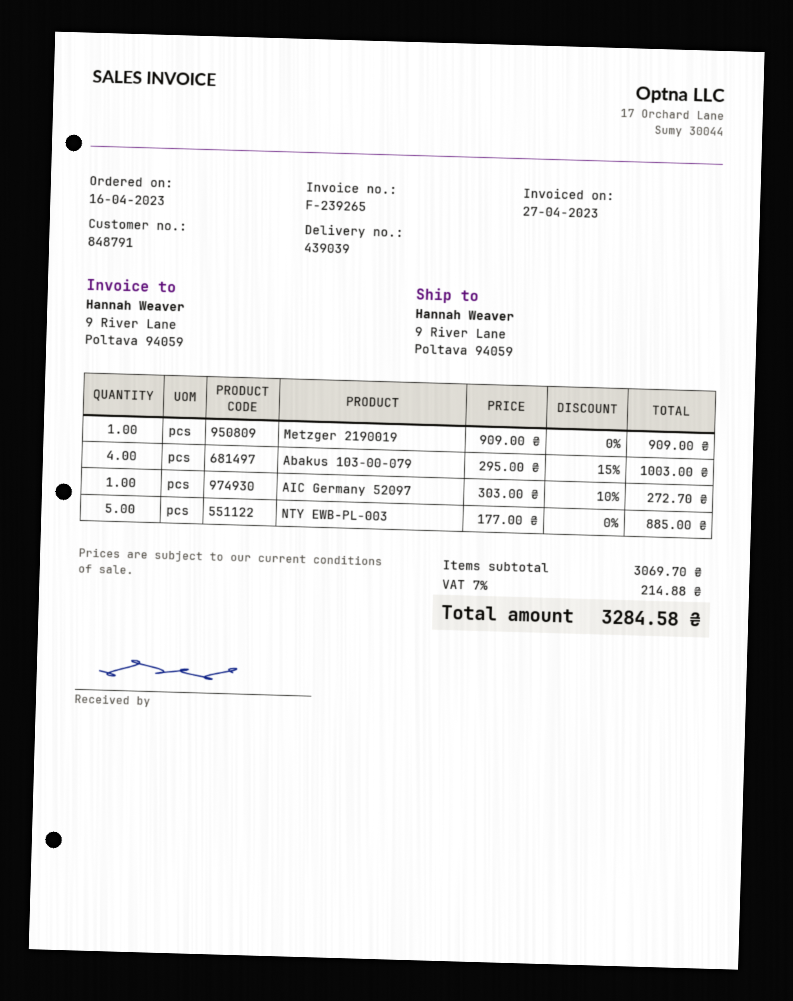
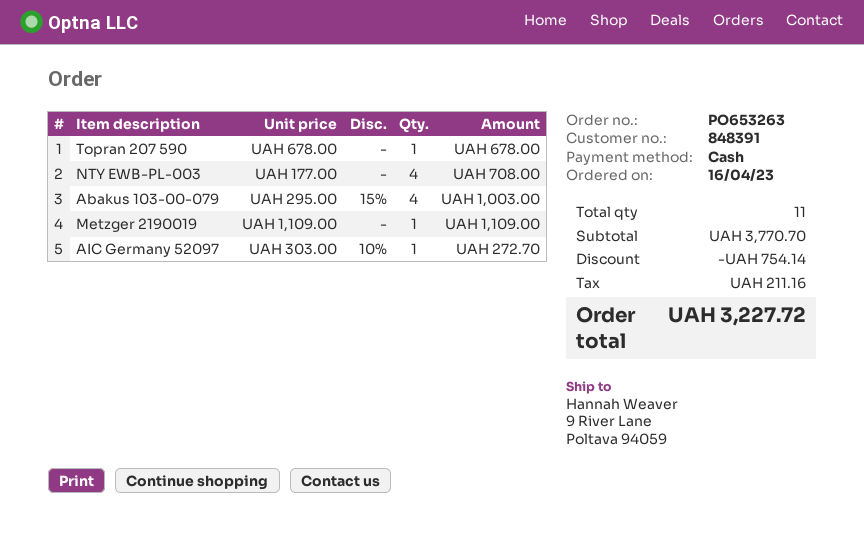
customer number: 848791 -> 848391
Metzger 2190019: 1 x 909.00 = 909.00 -> 1 x 1109.00 = 1109.00
NTY EWB-PL-003: 5 x 177.00 = 885.00 -> 4 x 177.00 = 708.00
Topran 207 590: none -> 1 x 678.00 = 678.00
subtotal: 3069.70 -> 3770.70
discount: none -> 754.14
tax: 214.88 -> 211.16
total: 3284.58 -> 3227.72

